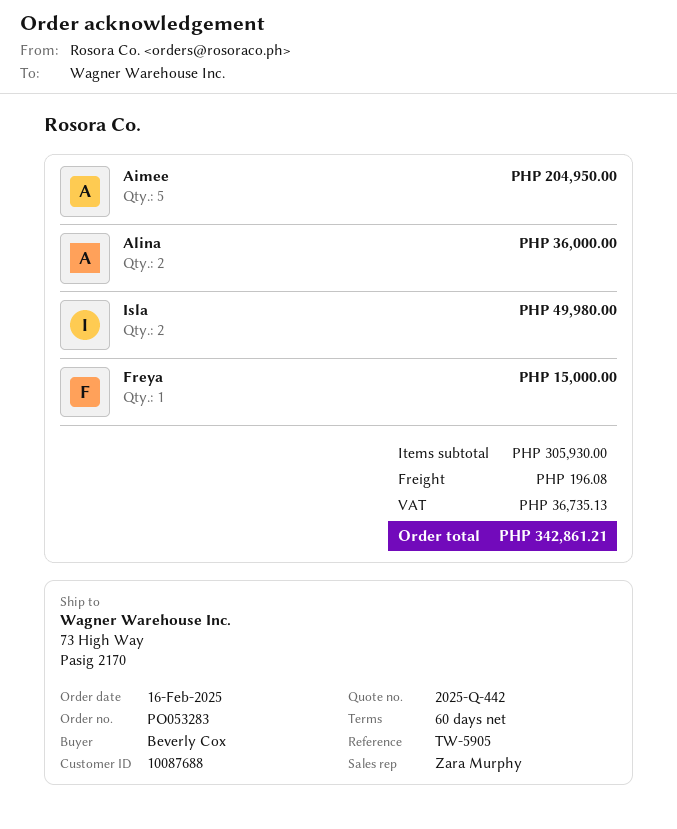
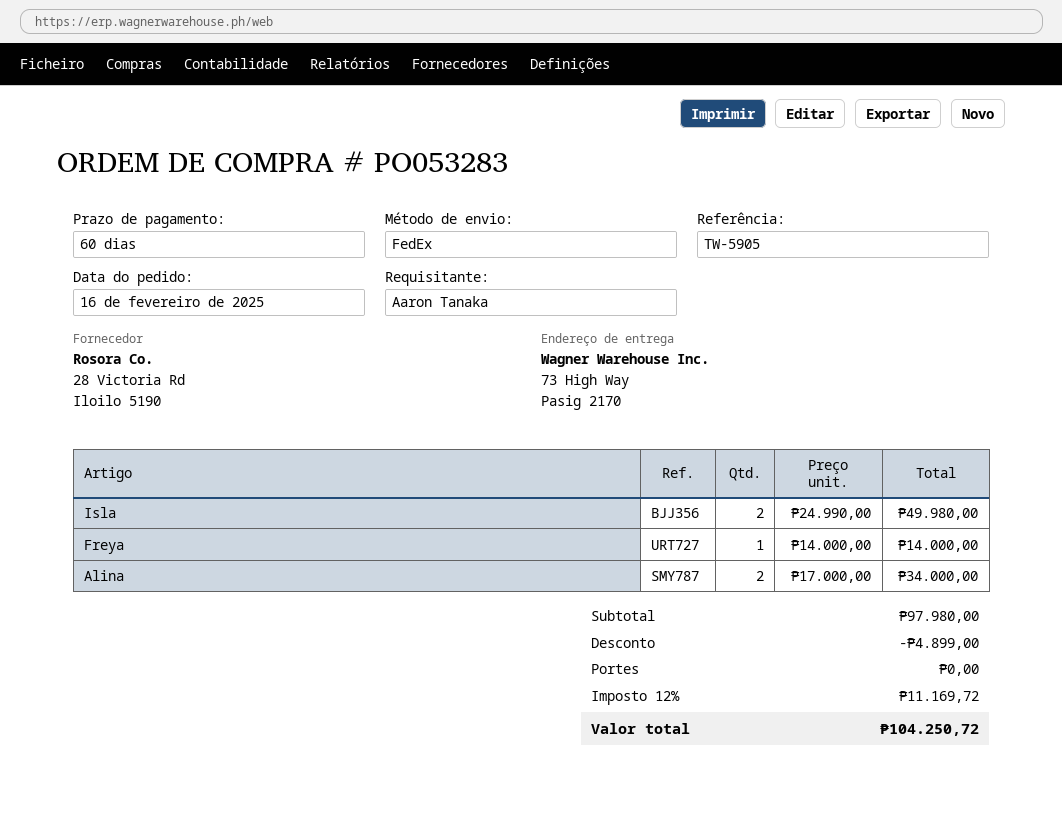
ordered by: Beverly Cox -> Aaron Tanaka
Aimee: 5 for 204950.00 -> none
Alina: 2 for 36000.00 -> 2 for 34000.00
Freya: 1 for 15000.00 -> 1 for 14000.00
subtotal: 305930.00 -> 97980.00
discount: none -> 4899.00
shipping: 196.08 -> 0.00
tax: 36735.13 -> 11169.72
total: 342861.21 -> 104250.72

